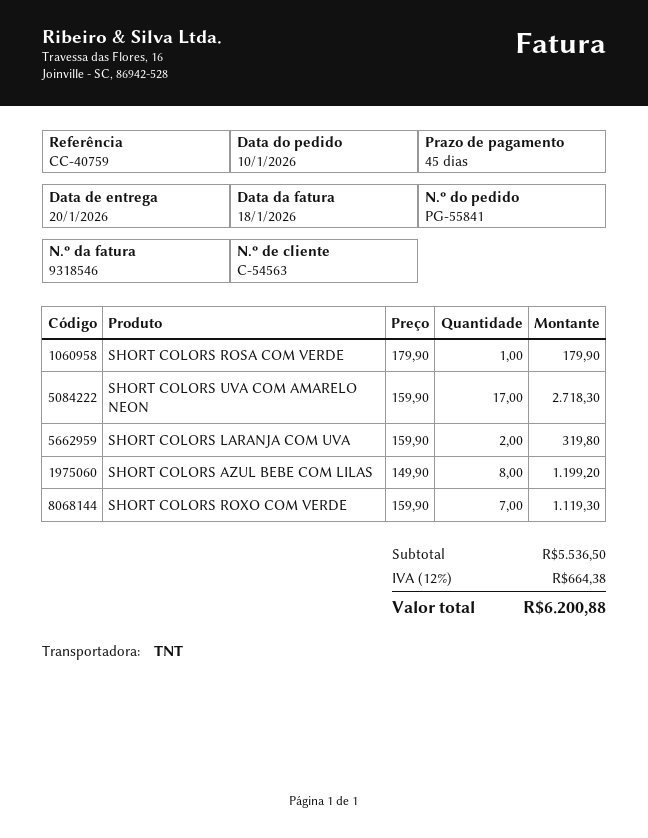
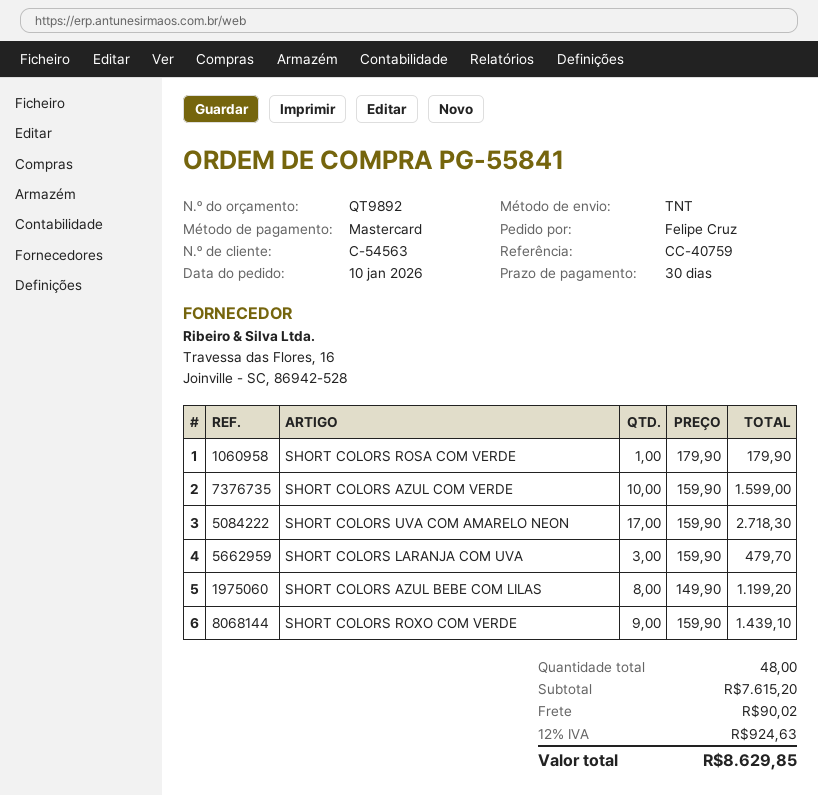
payment terms: 45 days -> 30 days
SHORT COLORS LARANJA COM UVA: 2 x 159.90 = 319.80 -> 3 x 159.90 = 479.70
SHORT COLORS ROXO COM VERDE: 7 x 159.90 = 1119.30 -> 9 x 159.90 = 1439.10
SHORT COLORS AZUL COM VERDE: none -> 10 x 159.90 = 1599.00
subtotal: 5536.50 -> 7615.20
shipping: none -> 90.02
tax: 12% = 664.38 -> 12% = 924.63
total: 6200.88 -> 8629.85

